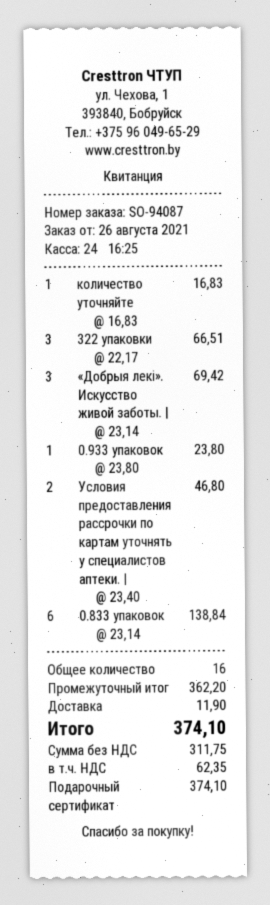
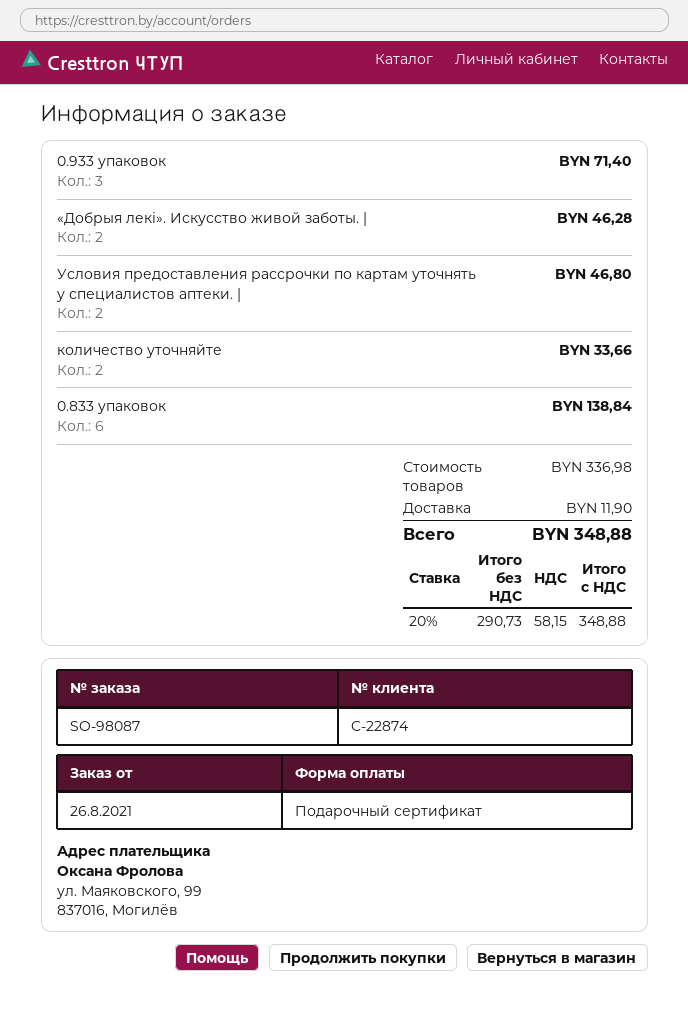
order number: SO-94087 -> SO-98087
количество уточняйте: 1 for 16.83 -> 2 for 33.66
322 упаковки: 3 for 66.51 -> none
«Добрыя лекi». Искусство живой заботы. |: 3 for 69.42 -> 2 for 46.28
0.933 упаковок: 1 for 23.80 -> 3 for 71.40
subtotal: 362.20 -> 336.98
net: 311.75 -> 290.73
tax: 62.35 -> 58.15
total: 374.10 -> 348.88

